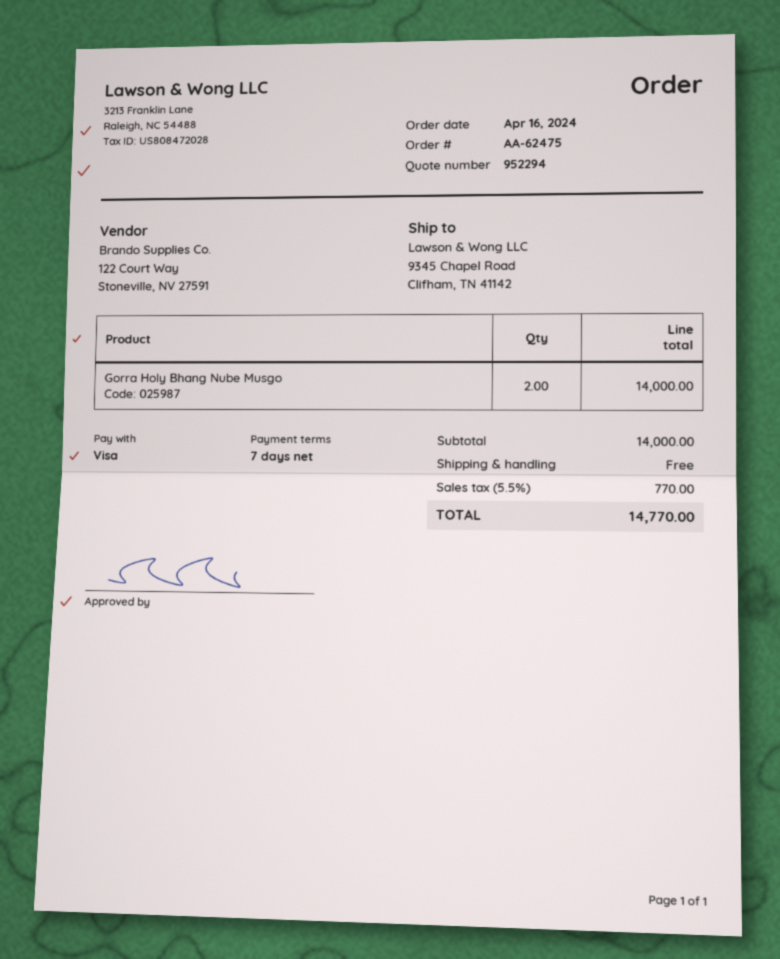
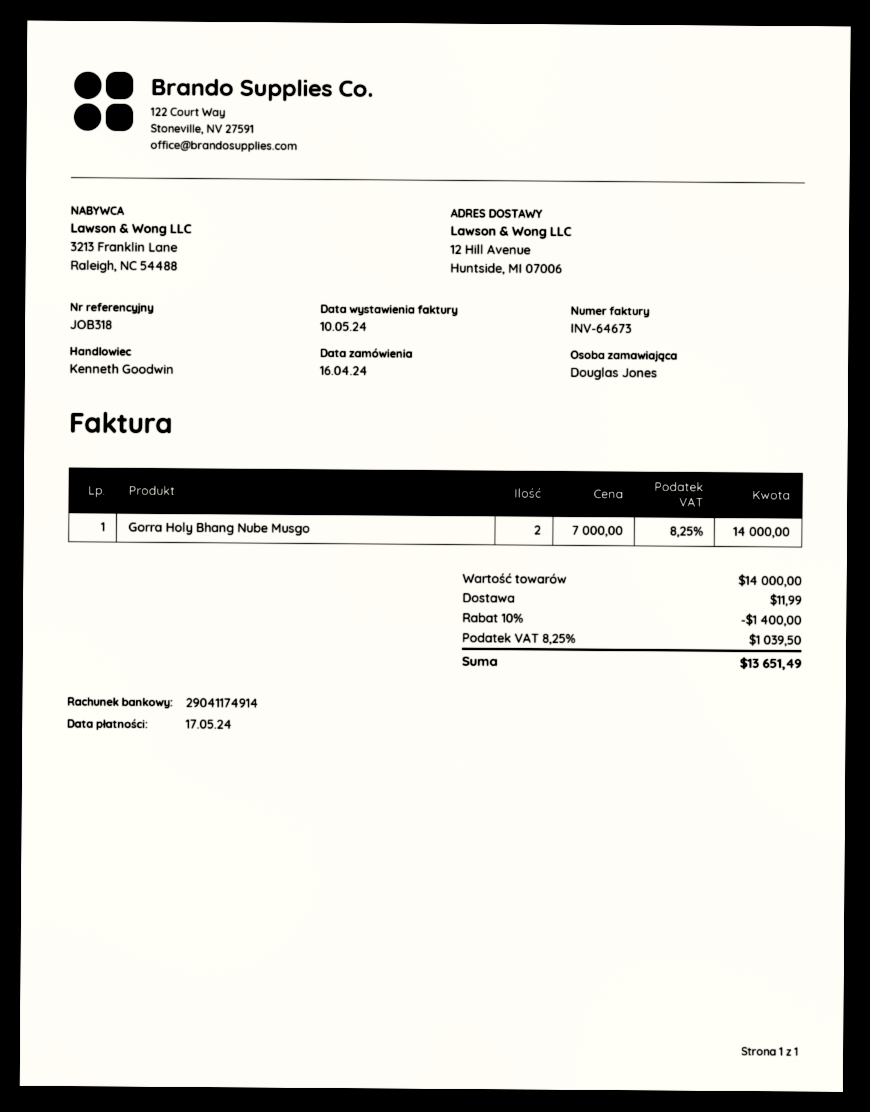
ship to: 9345 Chapel Road, Clifham, TN 41142 -> 12 Hill Avenue, Huntside, MI 07006
discount: none -> 10% = 1400.00
shipping: 0.00 -> 11.99
tax: 5.5% = 770.00 -> 8.25% = 1039.50
total: 14770.00 -> 13651.49

